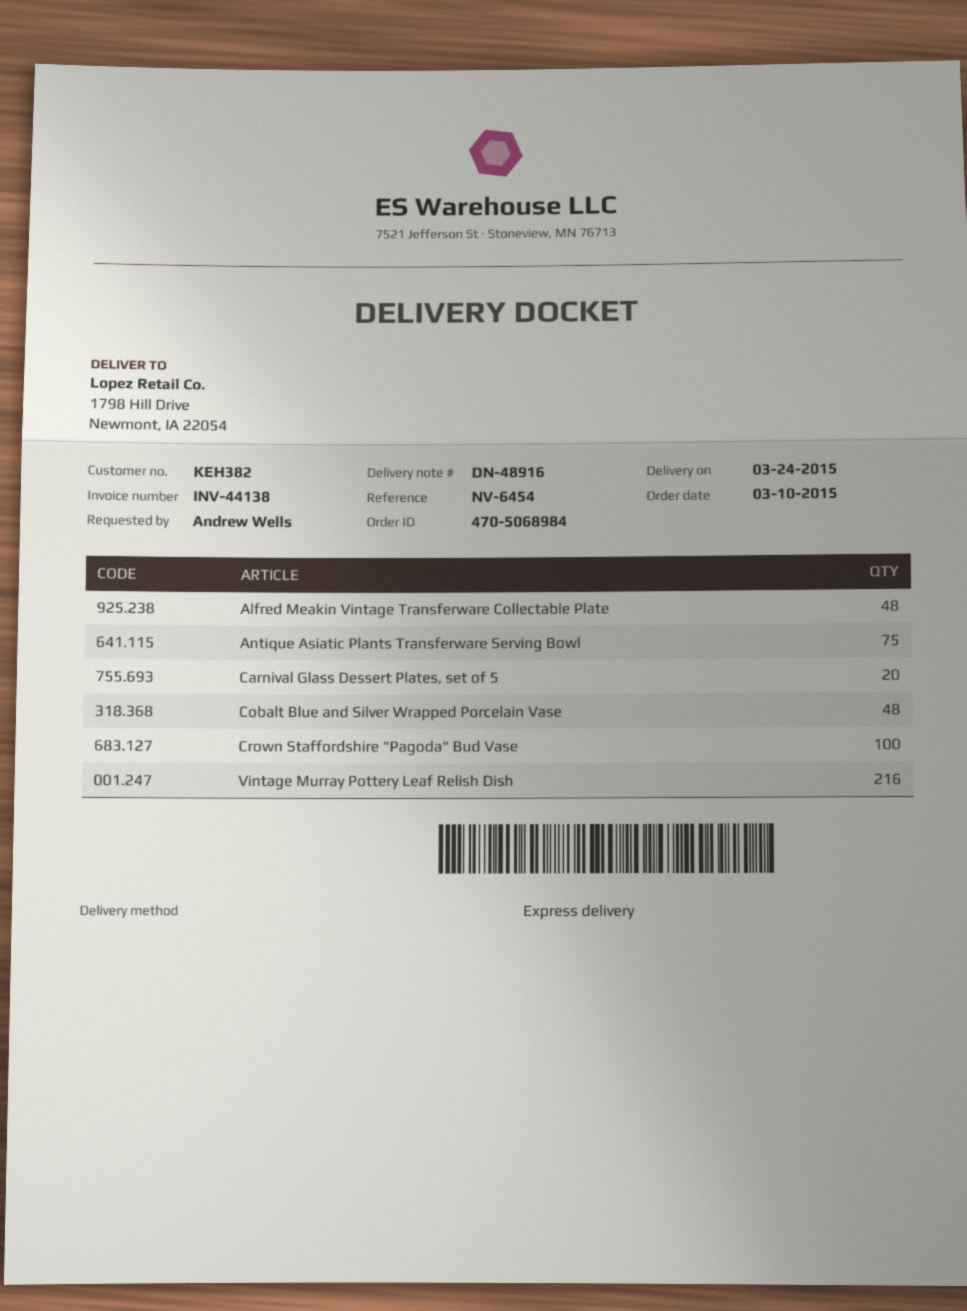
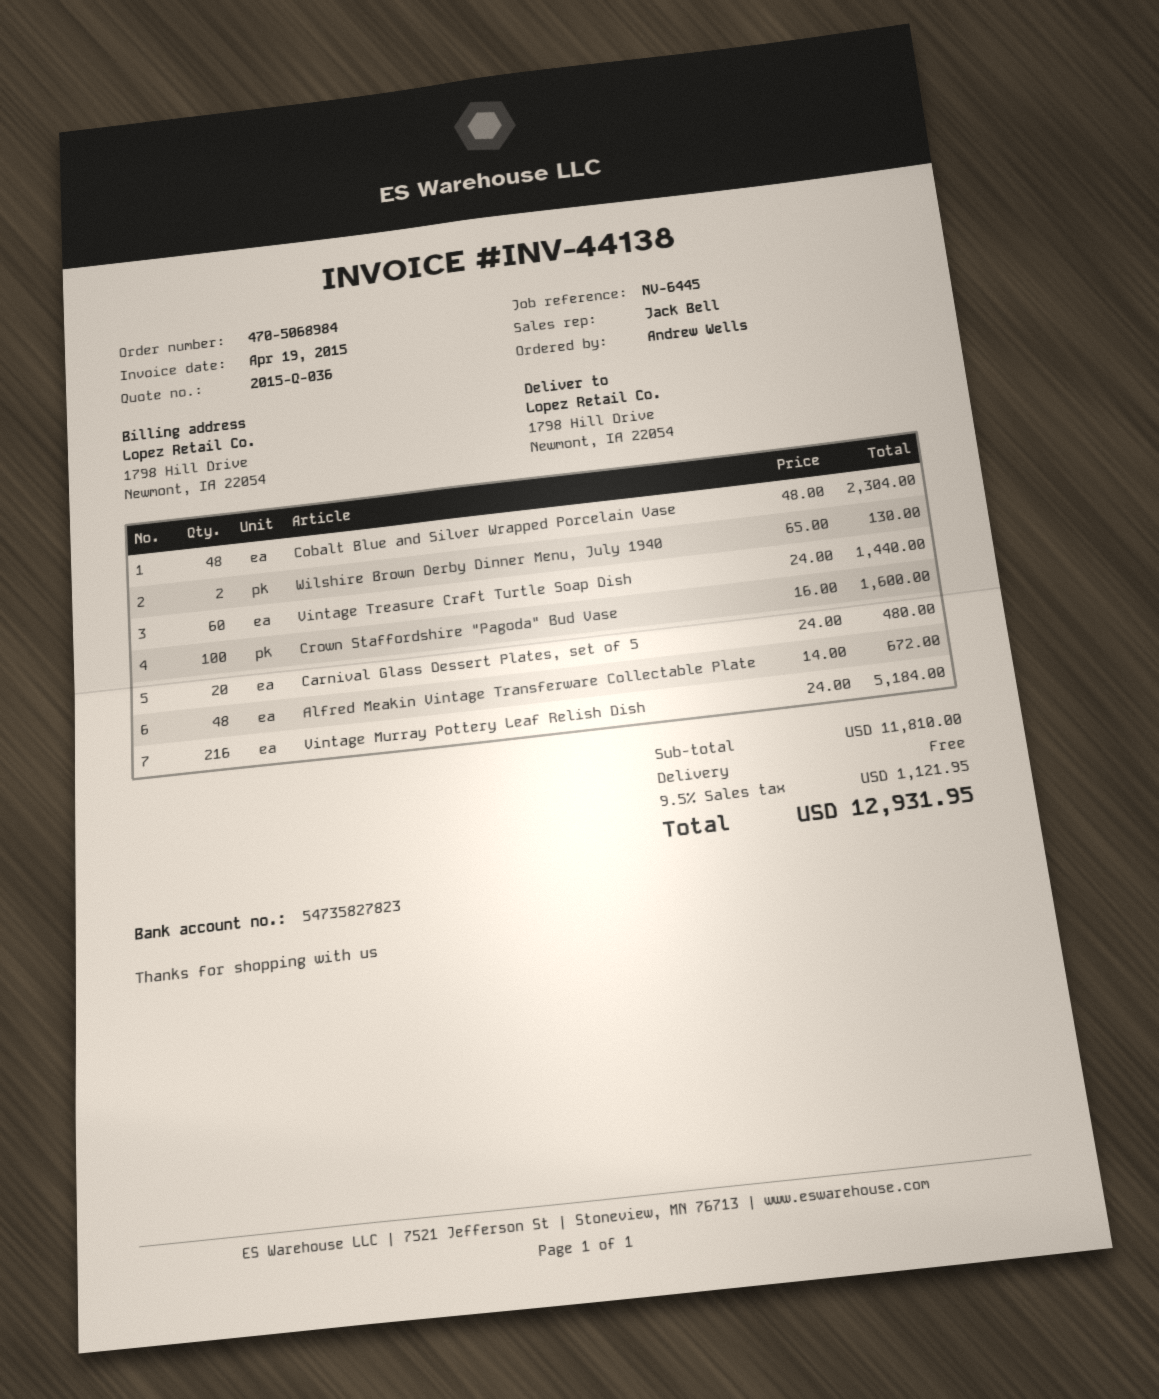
reference: NV-6454 -> NV-6445
Antique Asiatic Plants Transferware Serving Bowl: 75 -> none
Wilshire Brown Derby Dinner Menu, July 1940: none -> 2
Vintage Treasure Craft Turtle Soap Dish: none -> 60

